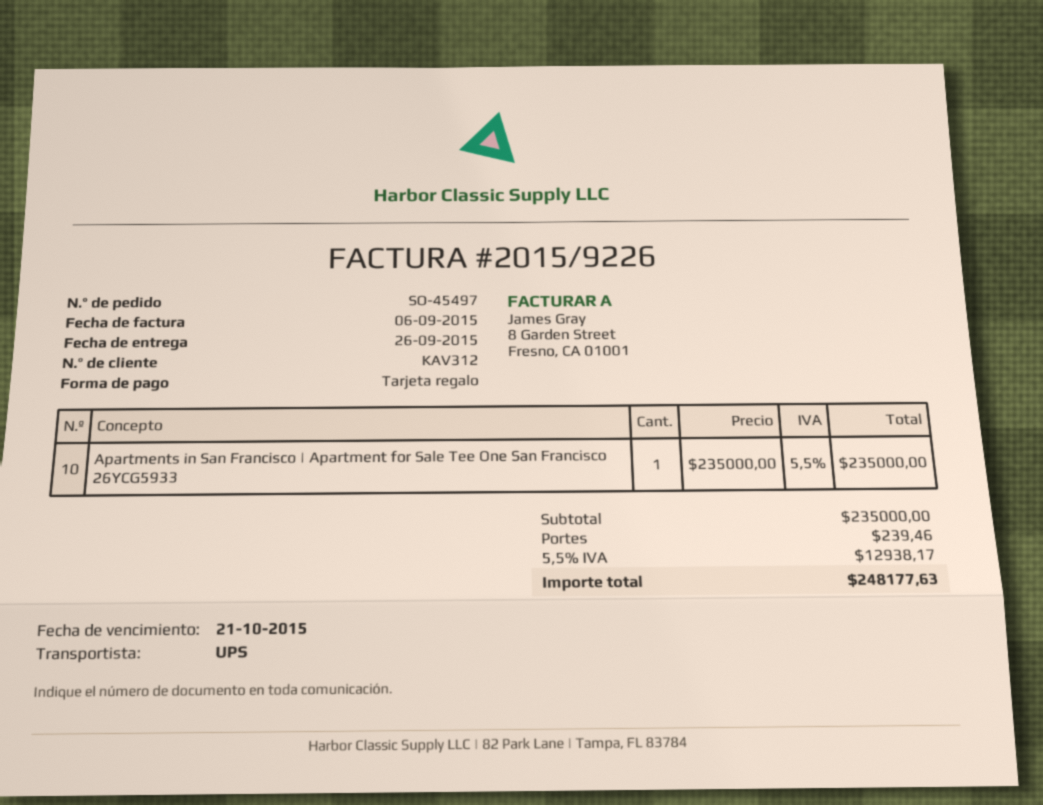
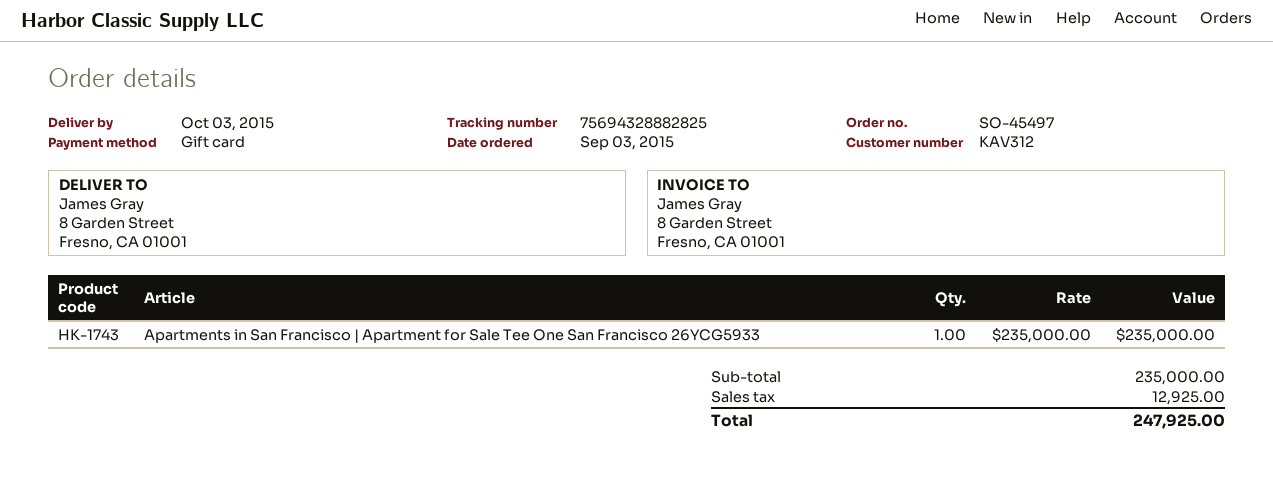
delivery date: 2015-09-26 -> 2015-10-03
shipping: 239.46 -> none
tax: 12938.17 -> 12925.00
total: 248177.63 -> 247925.00

